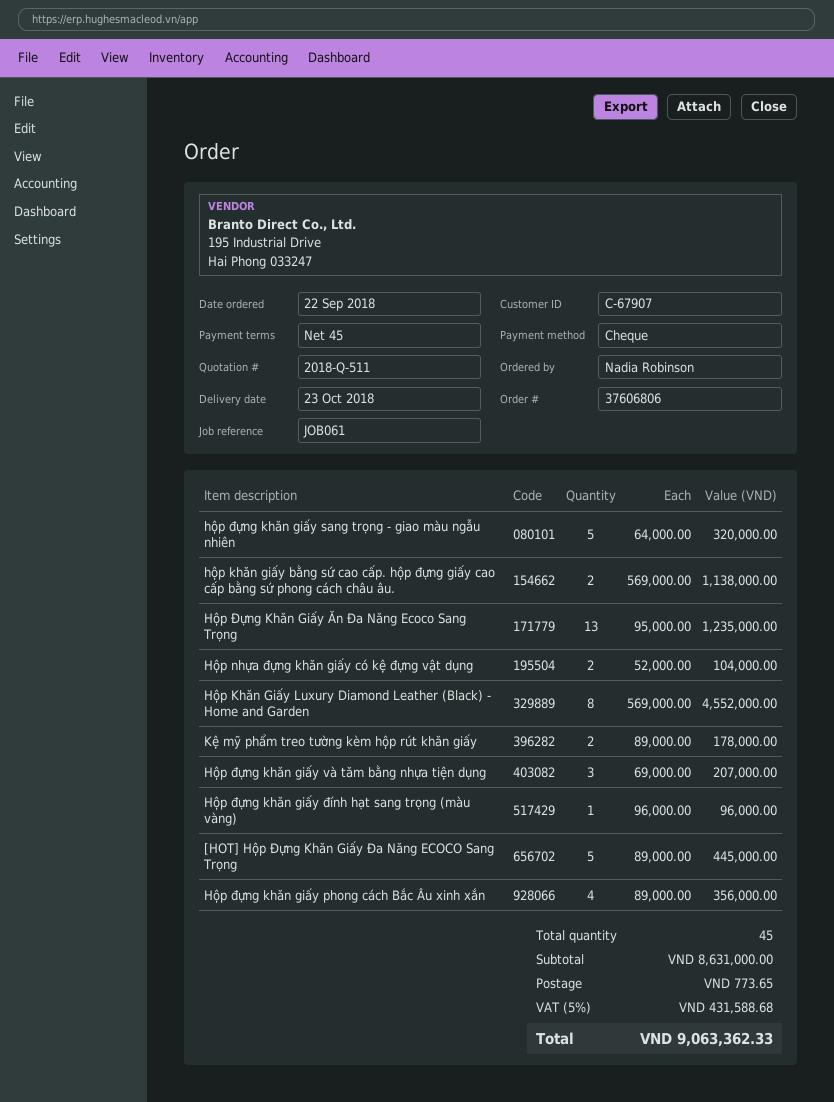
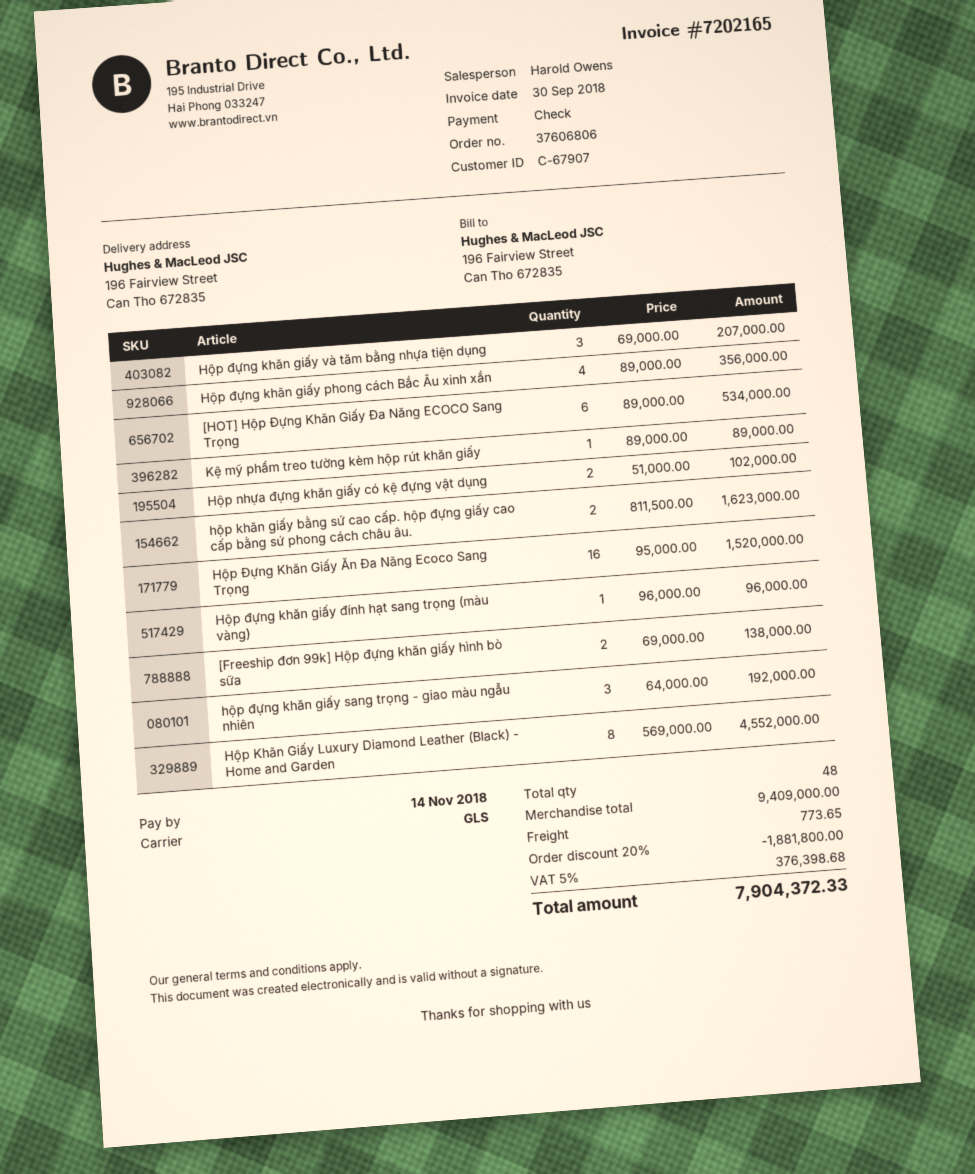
hộp đựng khăn giấy sang trọng - giao màu ngẫu nhiên: 5 x 64000.00 = 320000.00 -> 3 x 64000.00 = 192000.00
hộp khăn giấy bằng sứ cao cấp. hộp đựng giấy cao cấp bằng sứ phong cách châu âu.: 2 x 569000.00 = 1138000.00 -> 2 x 811500.00 = 1623000.00
Hộp Đựng Khăn Giấy Ăn Đa Năng Ecoco Sang Trọng: 13 x 95000.00 = 1235000.00 -> 16 x 95000.00 = 1520000.00
Hộp nhựa đựng khăn giấy có kệ đựng vật dụng: 2 x 52000.00 = 104000.00 -> 2 x 51000.00 = 102000.00
Kệ mỹ phẩm treo tường kèm hộp rút khăn giấy: 2 x 89000.00 = 178000.00 -> 1 x 89000.00 = 89000.00
[HOT] Hộp Đựng Khăn Giấy Đa Năng ECOCO Sang Trọng: 5 x 89000.00 = 445000.00 -> 6 x 89000.00 = 534000.00
[Freeship đơn 99k] Hộp đựng khăn giấy hình bò sữa: none -> 2 x 69000.00 = 138000.00
total quantity: 45 -> 48
subtotal: 8631000.00 -> 9409000.00
discount: none -> 20% = 1881800.00
tax: 5% = 431588.68 -> 5% = 376398.68
total: 9063362.33 -> 7904372.33

